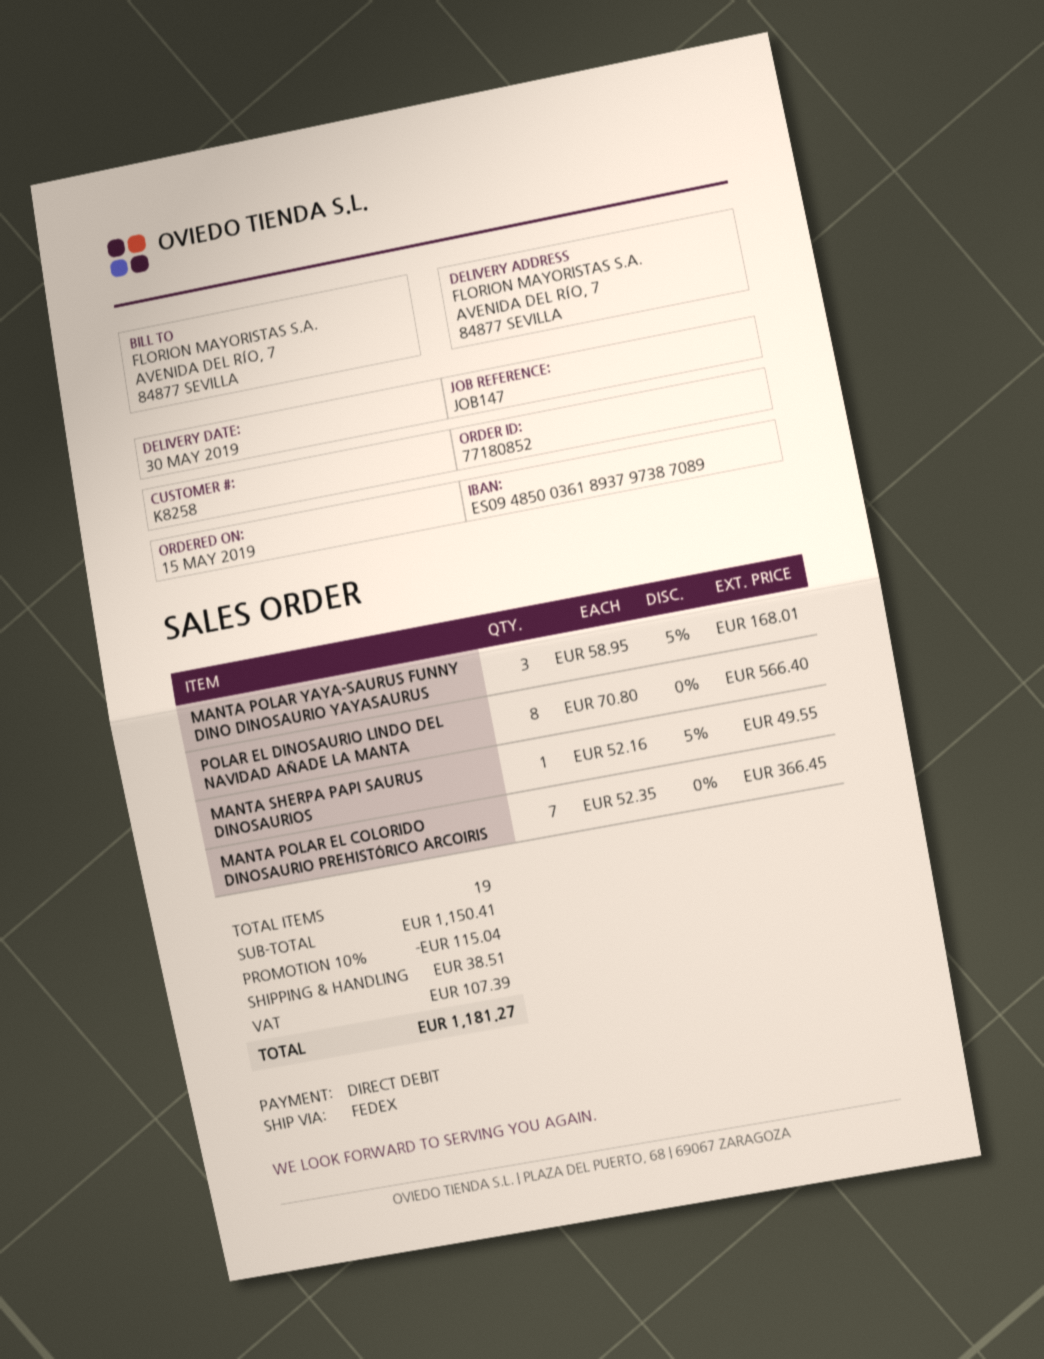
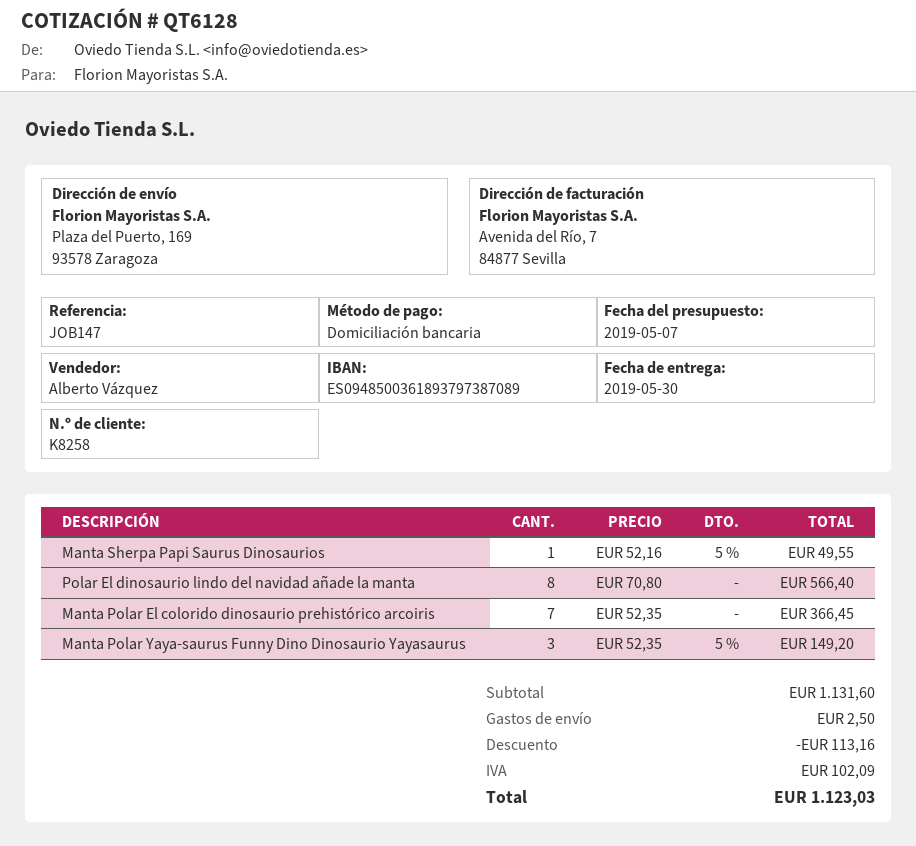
ship to: AVENIDA DEL RÍO, 7, 84877 SEVILLA -> Plaza del Puerto, 169, 93578 Zaragoza
MANTA POLAR YAYA-SAURUS FUNNY DINO DINOSAURIO YAYASAURUS: 3 x 58.95 - 5% = 168.01 -> 3 x 52.35 - 5% = 149.20
subtotal: 1150.41 -> 1131.60
discount: 115.04 -> 113.16
shipping: 38.51 -> 2.50
tax: 107.39 -> 102.09
total: 1181.27 -> 1123.03

